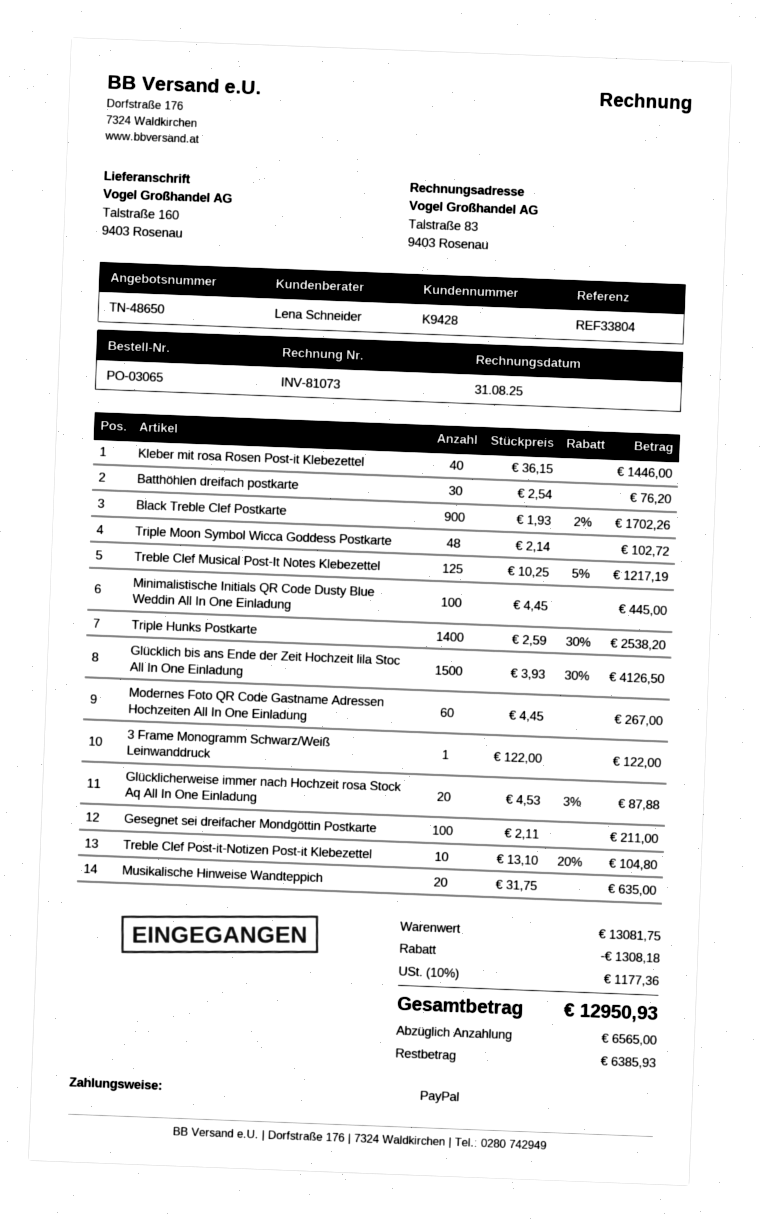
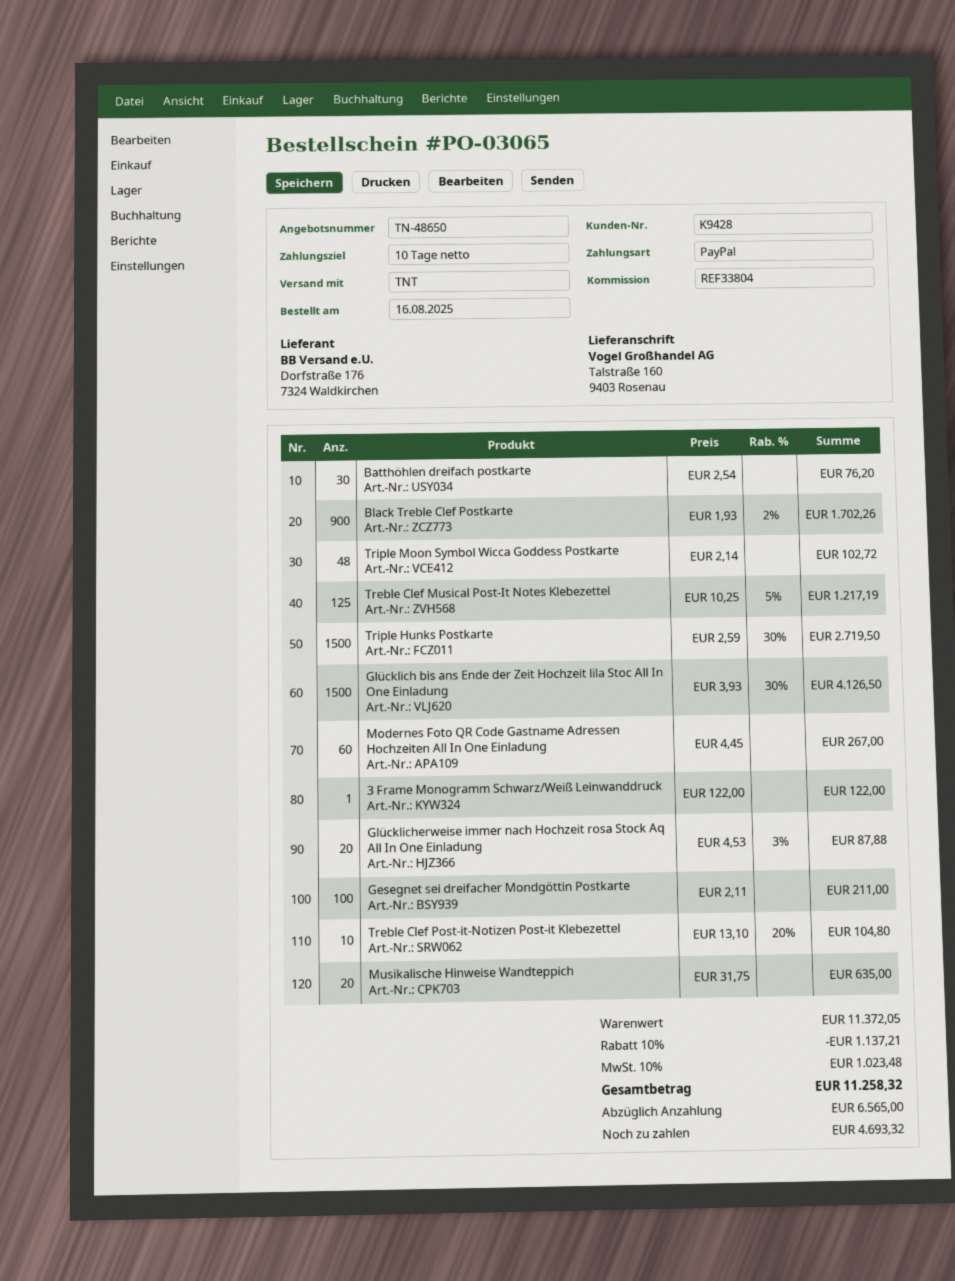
Kleber mit rosa Rosen Post-it Klebezettel: 40 x 36.15 = 1446.00 -> none
Minimalistische Initials QR Code Dusty Blue Weddin All In One Einladung: 100 x 4.45 = 445.00 -> none
Triple Hunks Postkarte: 1400 x 2.59 - 30% = 2538.20 -> 1500 x 2.59 - 30% = 2719.50
subtotal: 13081.75 -> 11372.05
discount: 1308.18 -> 1137.21
tax: 10% = 1177.36 -> 10% = 1023.48
total: 12950.93 -> 11258.32
balance: 6385.93 -> 4693.32

